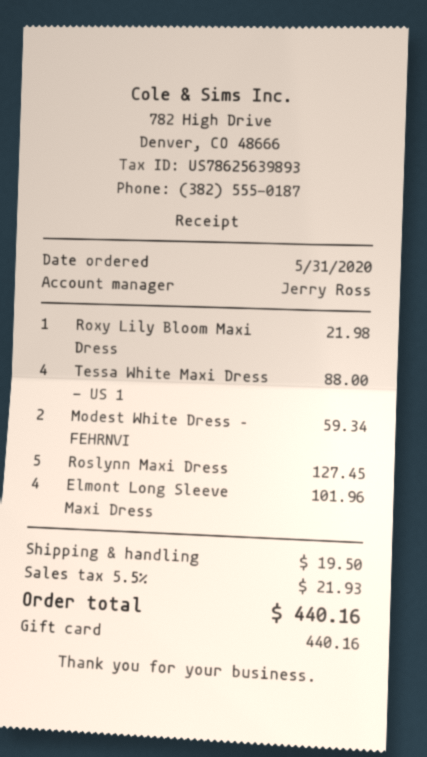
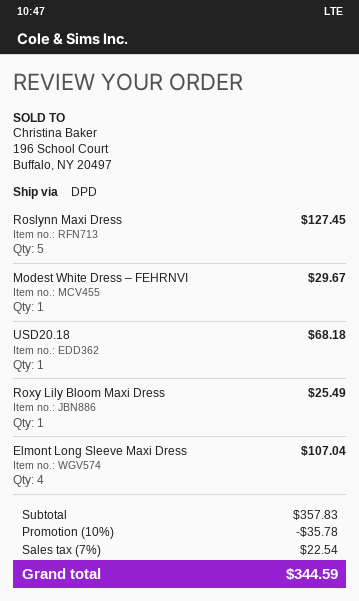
Roxy Lily Bloom Maxi Dress: 1 for 21.98 -> 1 for 25.49
Tessa White Maxi Dress - US 1: 4 for 88.00 -> none
Modest White Dress – FEHRNVI: 2 for 59.34 -> 1 for 29.67
Elmont Long Sleeve Maxi Dress: 4 for 101.96 -> 4 for 107.04
USD20.18: none -> 1 for 68.18
discount: none -> 10% = 35.78
shipping: 19.50 -> none
tax: 5.5% = 21.93 -> 7% = 22.54
total: 440.16 -> 344.59

